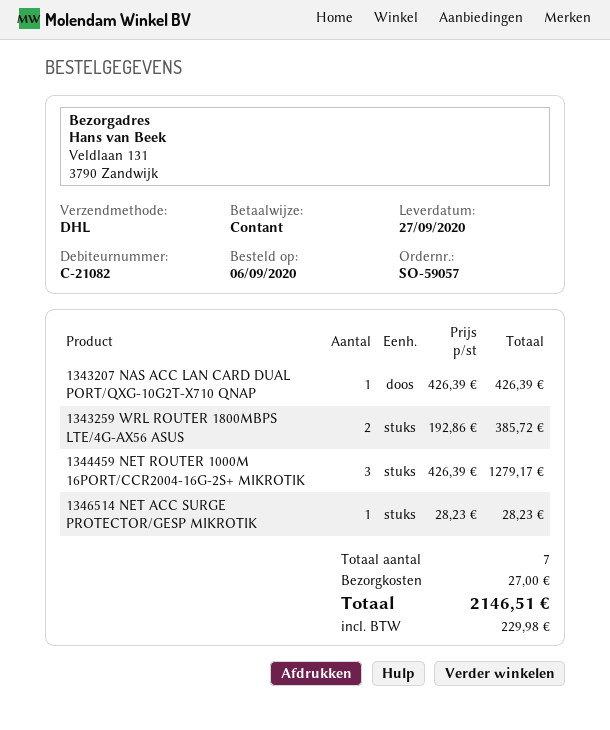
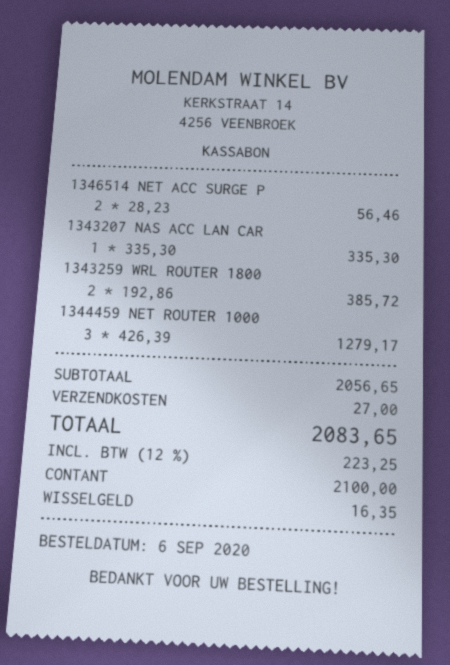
1343207 NAS ACC LAN CARD DUAL PORT/QXG-10G2T-X710 QNAP: 1 x 426.39 = 426.39 -> 1 x 335.30 = 335.30
1346514 NET ACC SURGE PROTECTOR/GESP MIKROTIK: 1 x 28.23 = 28.23 -> 2 x 28.23 = 56.46
tax: 229.98 -> 223.25
total: 2146.51 -> 2083.65

